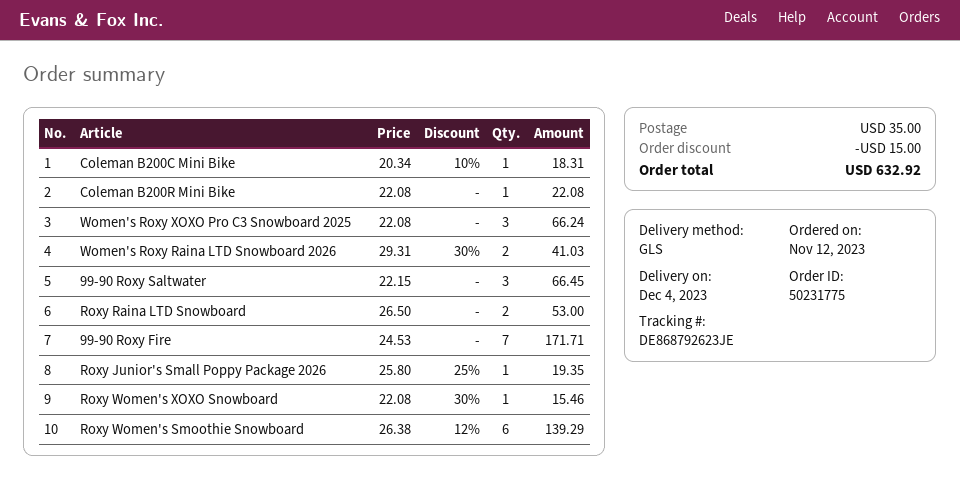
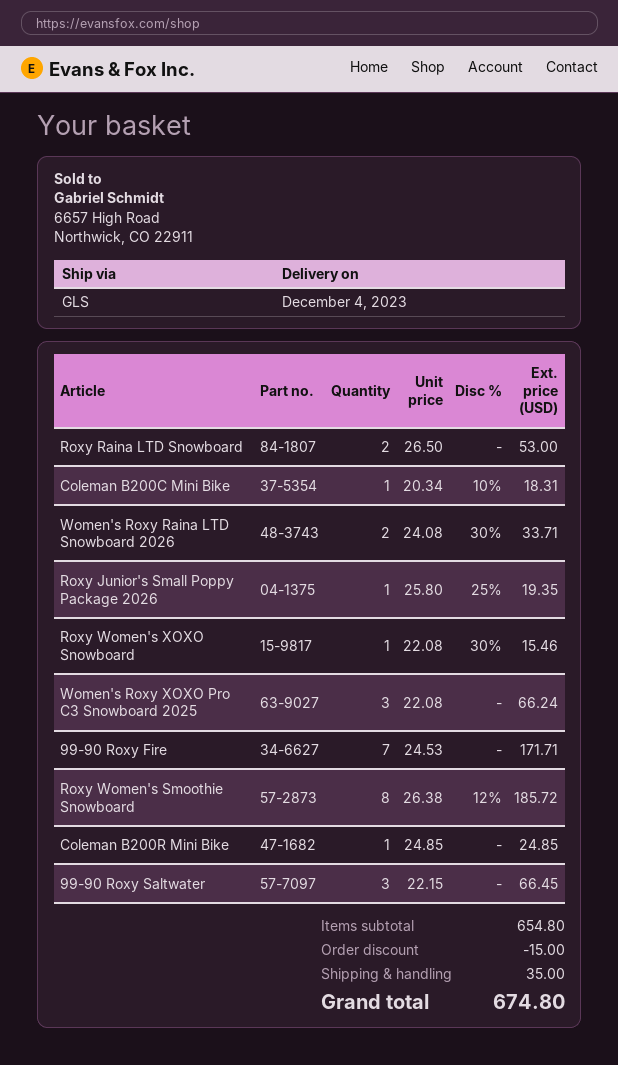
Coleman B200R Mini Bike: 1 x 22.08 = 22.08 -> 1 x 24.85 = 24.85
Women's Roxy Raina LTD Snowboard 2026: 2 x 29.31 - 30% = 41.03 -> 2 x 24.08 - 30% = 33.71
Roxy Women's Smoothie Snowboard: 6 x 26.38 - 12% = 139.29 -> 8 x 26.38 - 12% = 185.72
total: 632.92 -> 674.80

